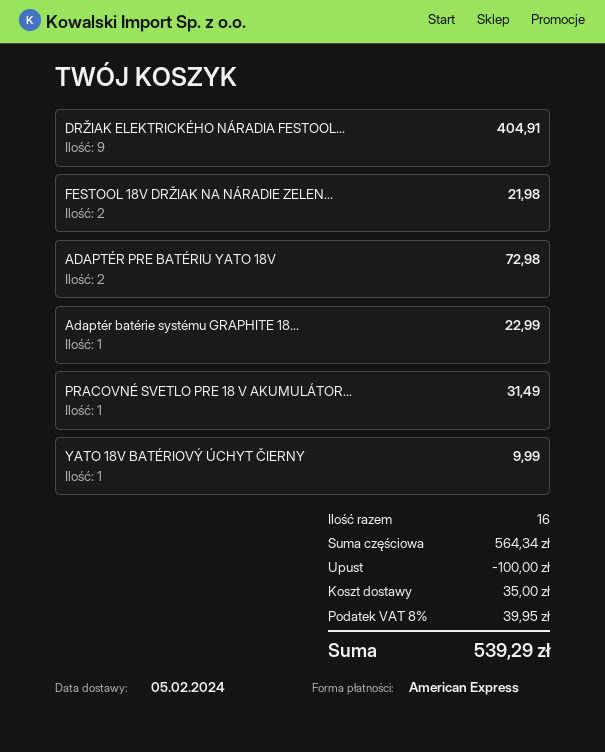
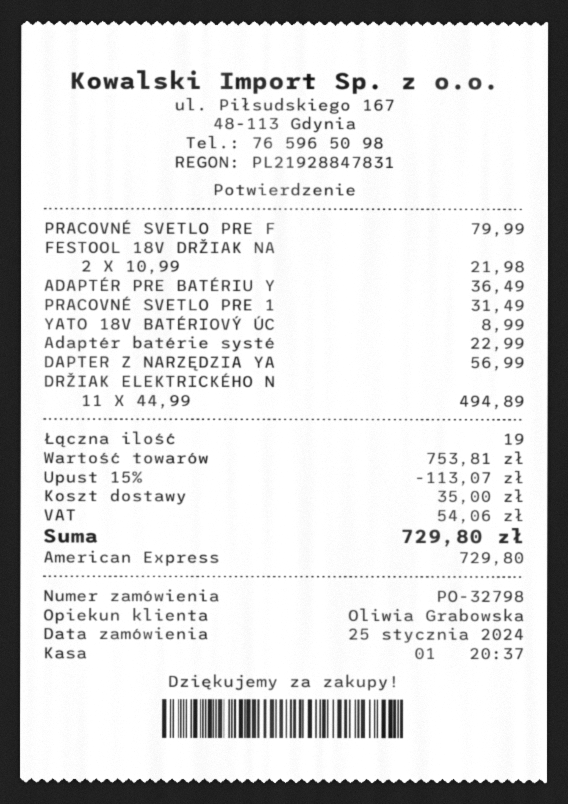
DRŽIAK ELEKTRICKÉHO NÁRADIA FESTOOL...: 9 for 404.91 -> 11 for 494.89
ADAPTÉR PRE BATÉRIU YATO 18V: 2 for 72.98 -> 1 for 36.49
YATO 18V BATÉRIOVÝ ÚCHYT ČIERNY: 1 for 9.99 -> 1 for 8.99
PRACOVNÉ SVETLO PRE F: none -> 1 for 79.99
DAPTER Z NARZĘDZIA YA: none -> 1 for 56.99
total quantity: 16 -> 19
subtotal: 564.34 -> 753.81
discount: 100.00 -> 113.07
tax: 39.95 -> 54.06
total: 539.29 -> 729.80

